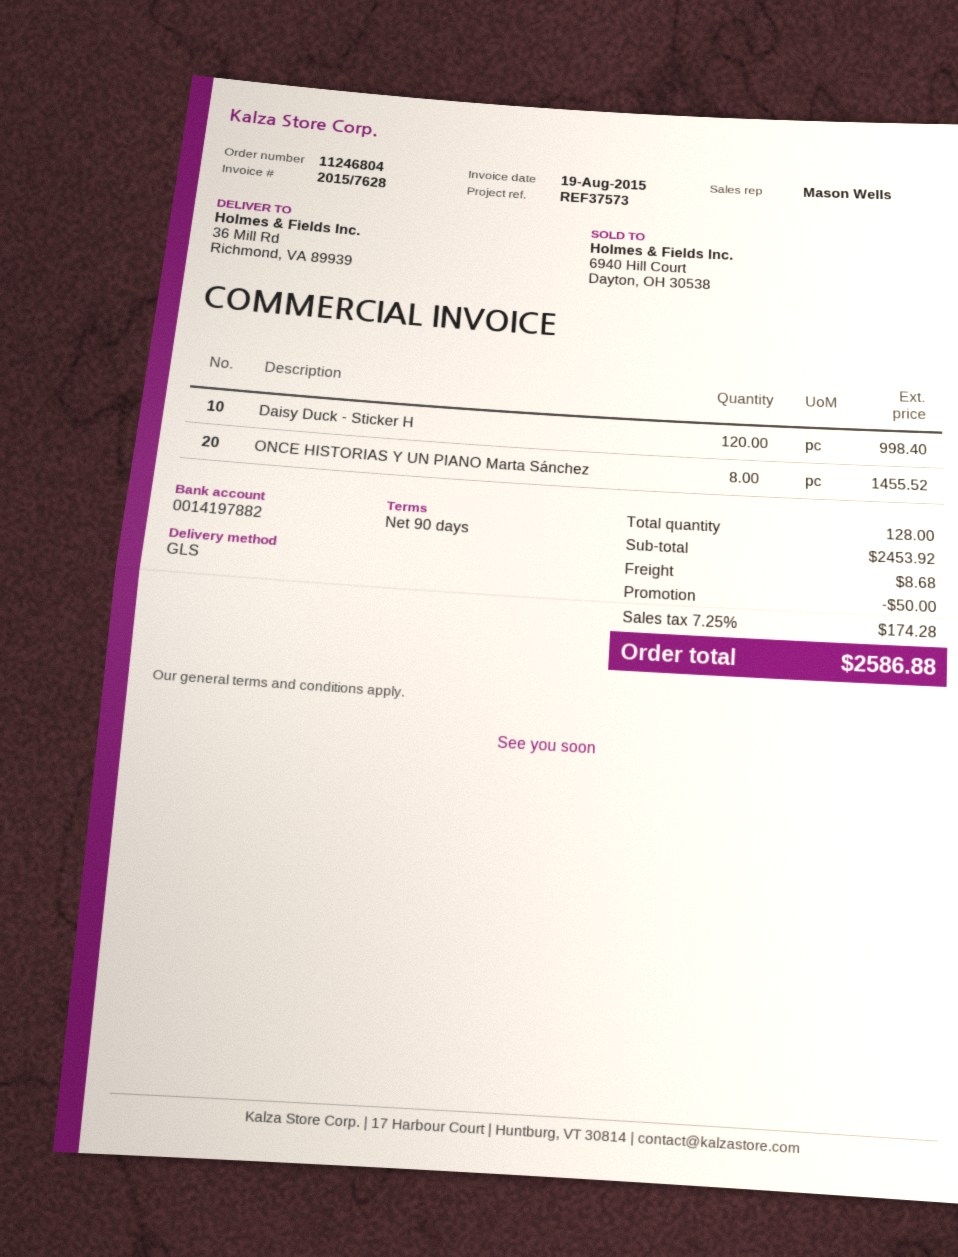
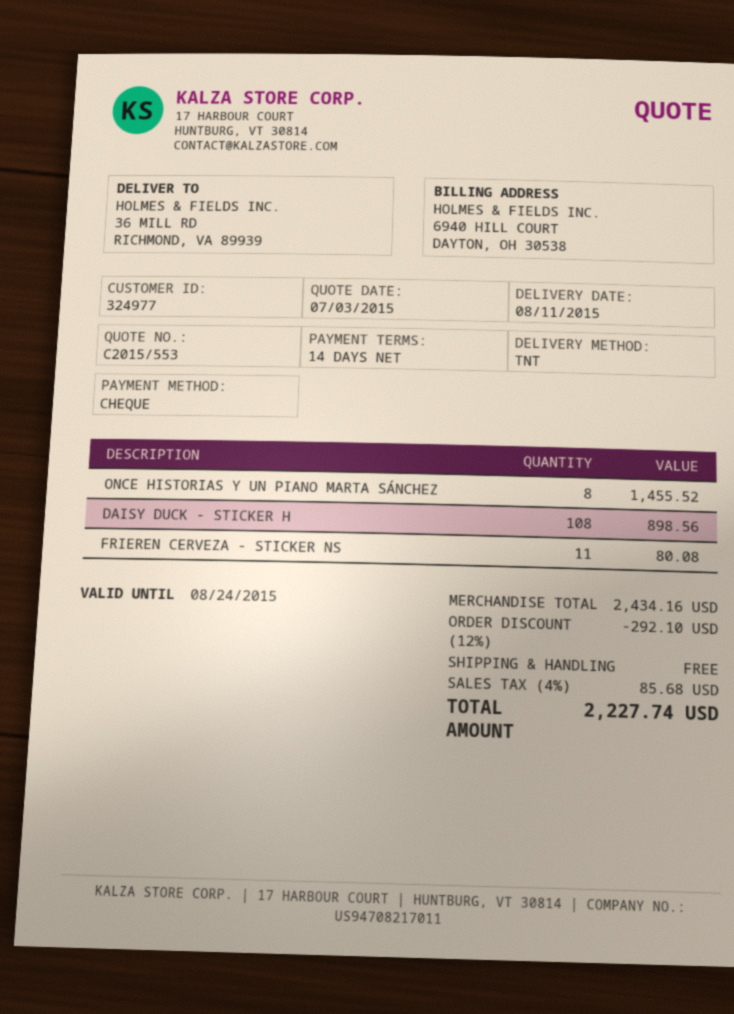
payment terms: 90 days -> 14 days
shipping method: GLS -> TNT
Daisy Duck - Sticker H: 120 for 998.40 -> 108 for 898.56
FRIEREN CERVEZA - STICKER NS: none -> 11 for 80.08
subtotal: 2453.92 -> 2434.16
discount: 50.00 -> 292.10
shipping: 8.68 -> 0.00
tax: 7.25% = 174.28 -> 4% = 85.68
total: 2586.88 -> 2227.74

